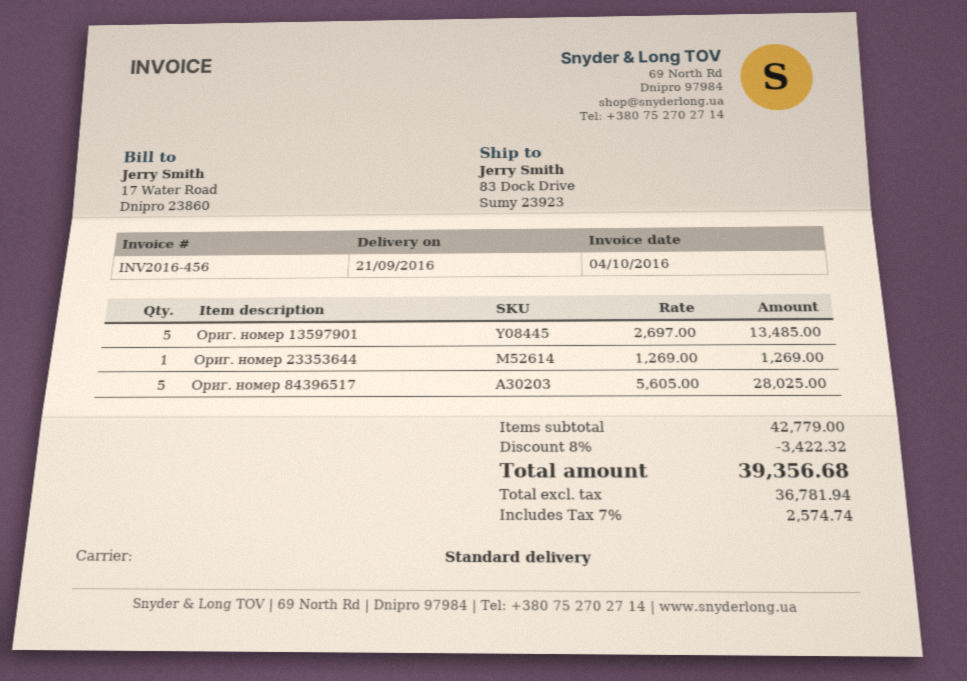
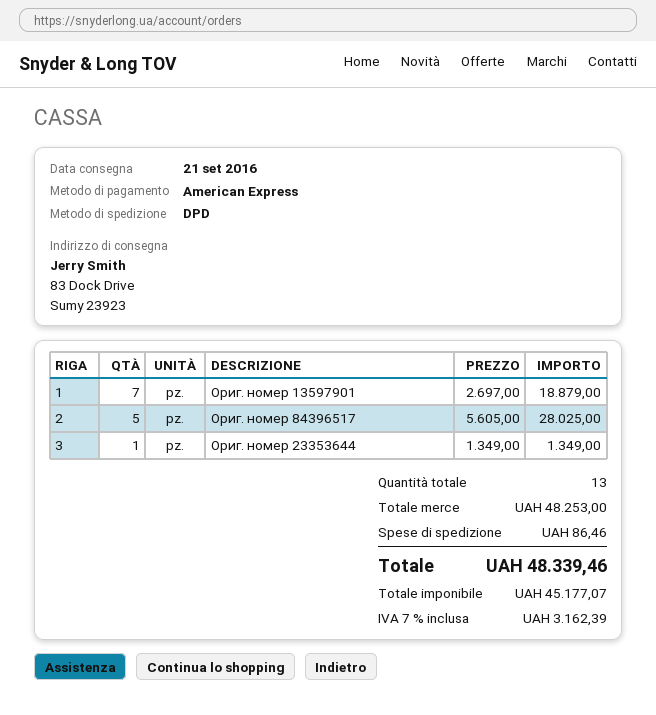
shipping method: standard -> DPD
Ориг. номер 13597901: 5 x 2697.00 = 13485.00 -> 7 x 2697.00 = 18879.00
Ориг. номер 23353644: 1 x 1269.00 = 1269.00 -> 1 x 1349.00 = 1349.00
subtotal: 42779.00 -> 48253.00
discount: 8% = 3422.32 -> none
shipping: none -> 86.46
net: 36781.94 -> 45177.07
tax: 7% = 2574.74 -> 7% = 3162.39
total: 39356.68 -> 48339.46

